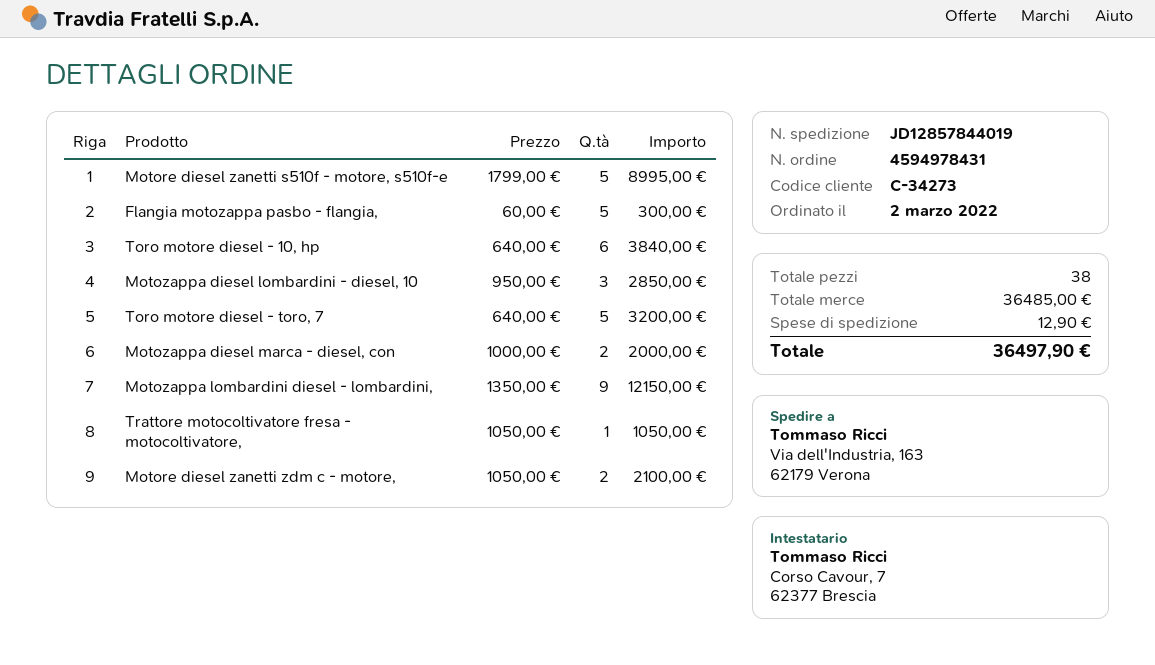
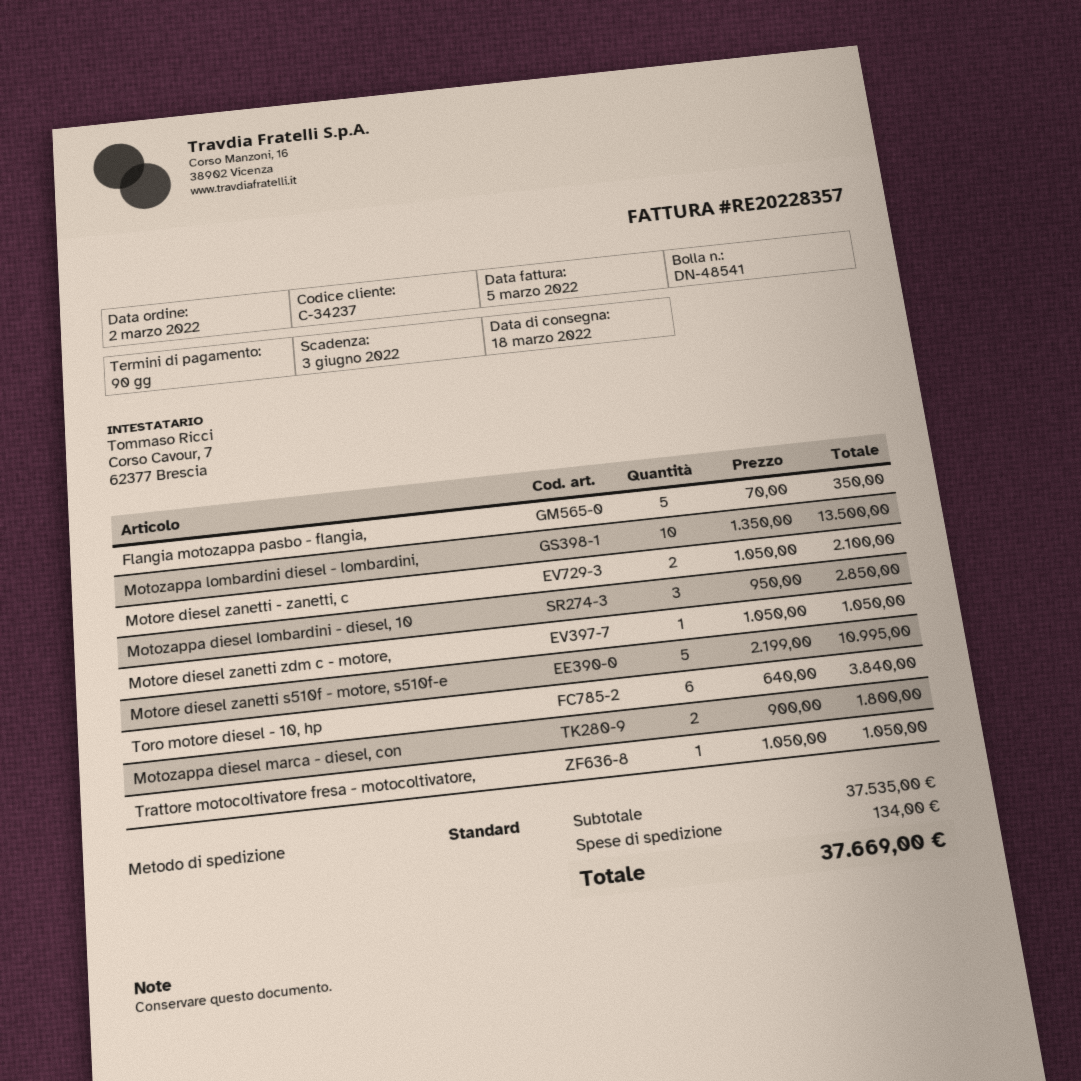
customer number: C-34273 -> C-34237
Motore diesel zanetti s510f - motore, s510f-e: 5 x 1799.00 = 8995.00 -> 5 x 2199.00 = 10995.00
Flangia motozappa pasbo - flangia,: 5 x 60.00 = 300.00 -> 5 x 70.00 = 350.00
Toro motore diesel - toro, 7: 5 x 640.00 = 3200.00 -> none
Motozappa diesel marca - diesel, con: 2 x 1000.00 = 2000.00 -> 2 x 900.00 = 1800.00
Motozappa lombardini diesel - lombardini,: 9 x 1350.00 = 12150.00 -> 10 x 1350.00 = 13500.00
Motore diesel zanetti zdm c - motore,: 2 x 1050.00 = 2100.00 -> 1 x 1050.00 = 1050.00
Motore diesel zanetti - zanetti, c: none -> 2 x 1050.00 = 2100.00
subtotal: 36485.00 -> 37535.00
shipping: 12.90 -> 134.00
total: 36497.90 -> 37669.00

